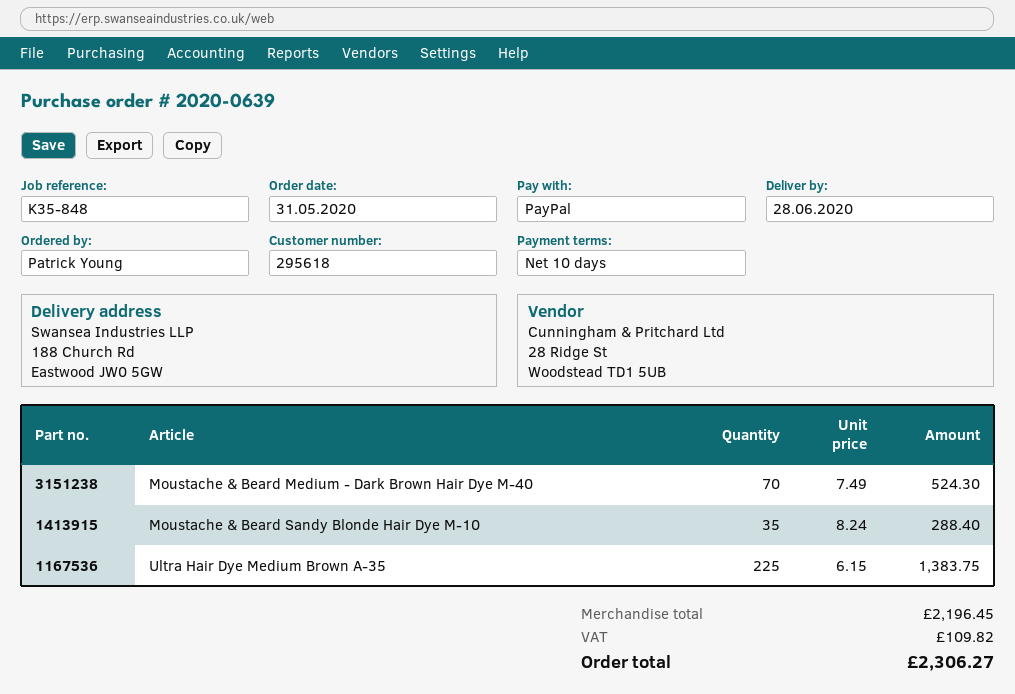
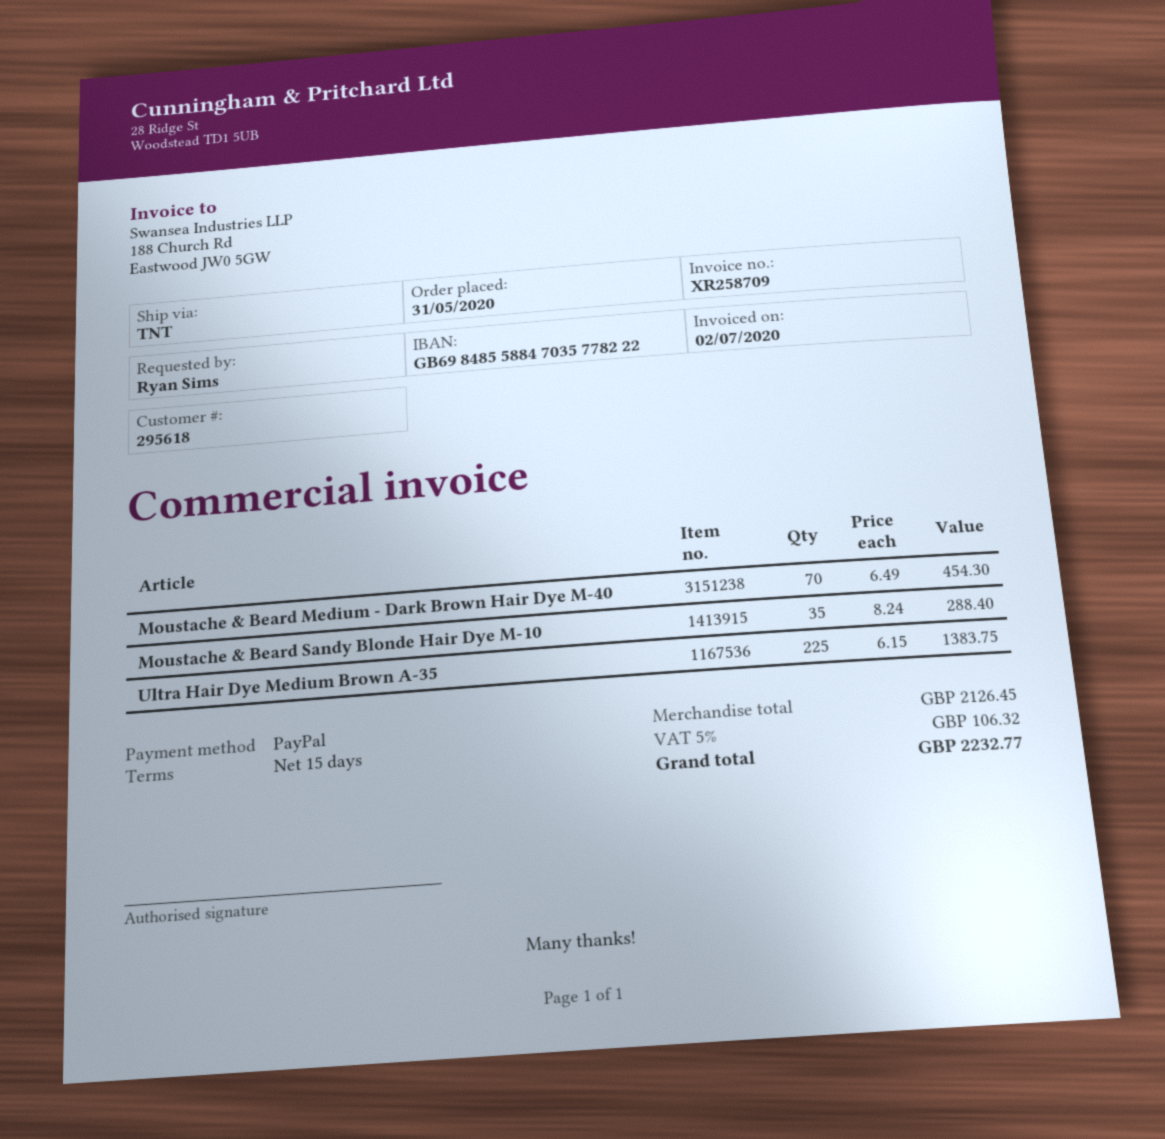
payment terms: 10 days -> 15 days
ordered by: Patrick Young -> Ryan Sims
Moustache & Beard Medium - Dark Brown Hair Dye M-40: 70 x 7.49 = 524.30 -> 70 x 6.49 = 454.30
subtotal: 2196.45 -> 2126.45
tax: 109.82 -> 106.32
total: 2306.27 -> 2232.77

